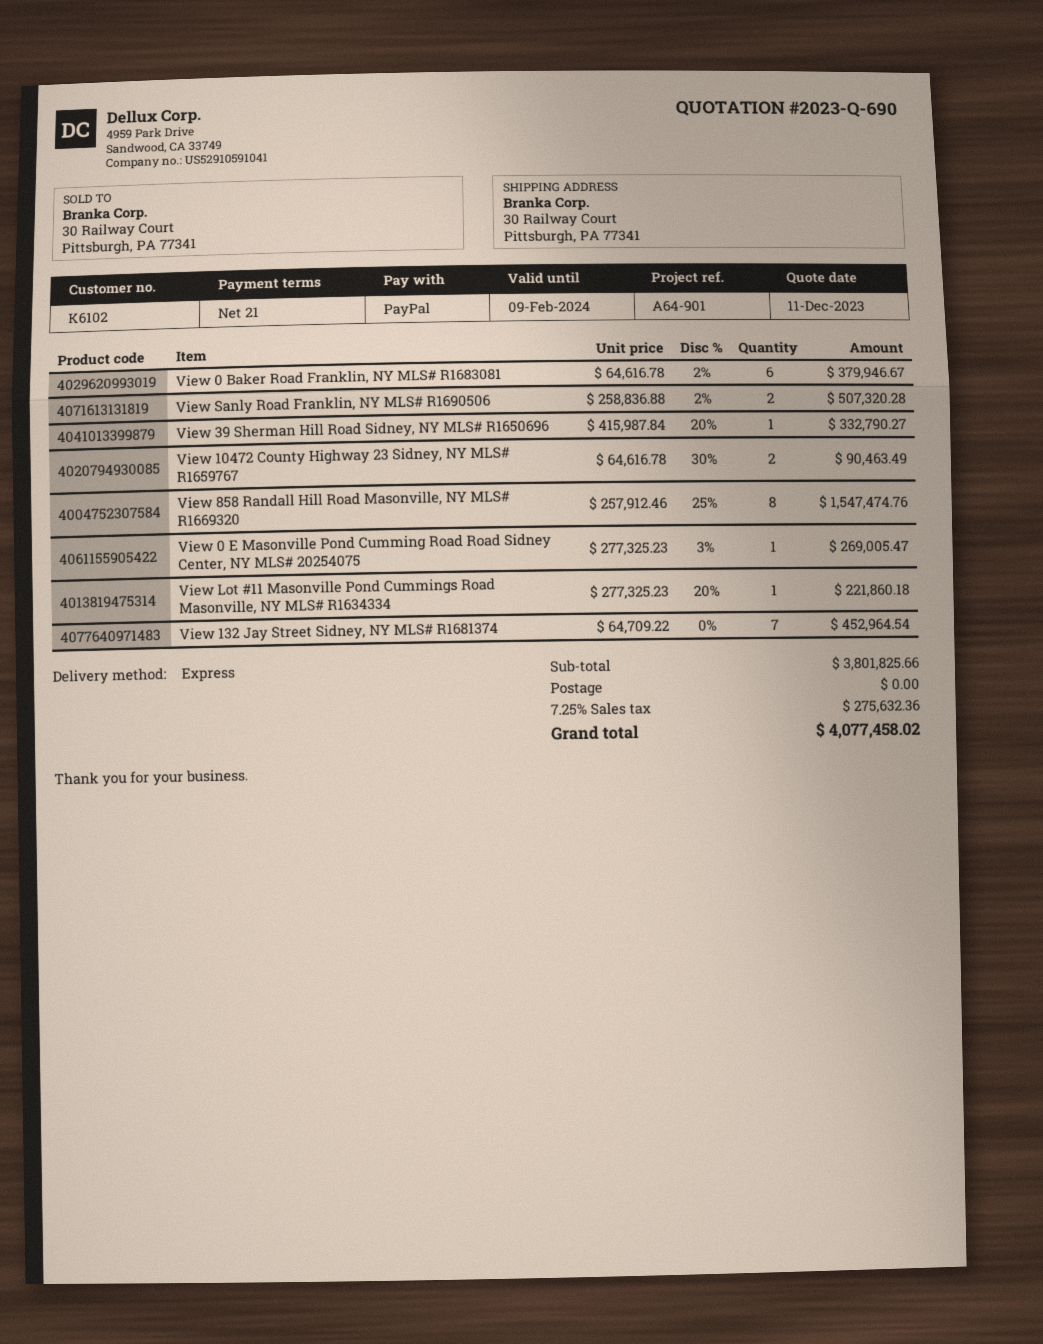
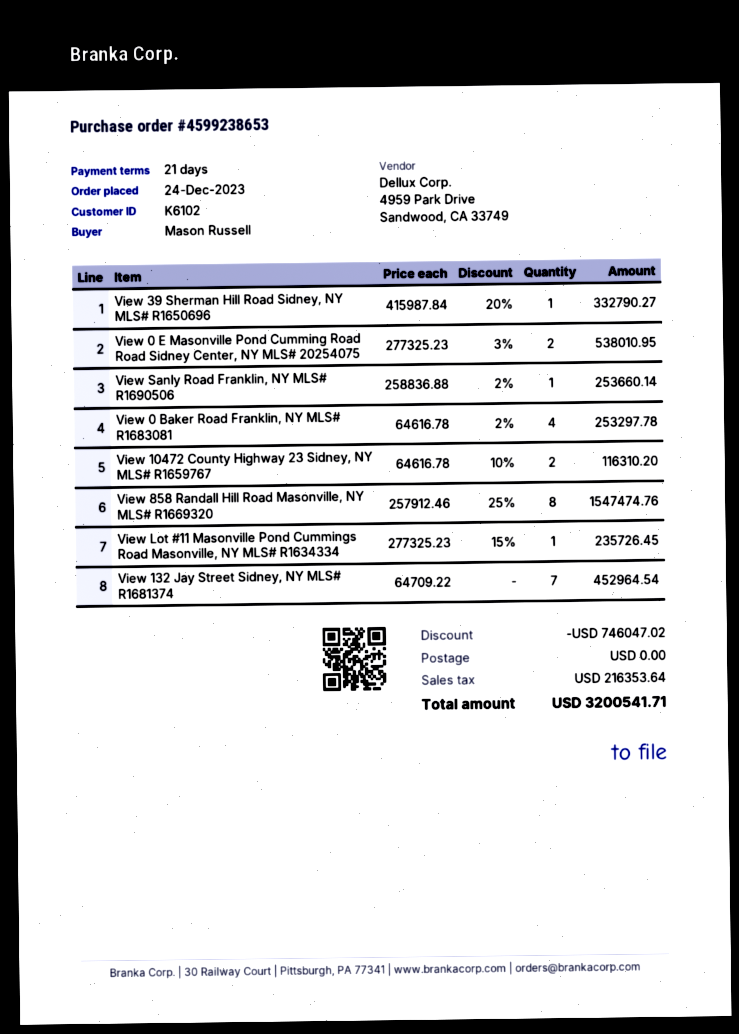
View 0 Baker Road Franklin, NY MLS# R1683081: 6 x 64616.78 - 2% = 379946.67 -> 4 x 64616.78 - 2% = 253297.78
View Sanly Road Franklin, NY MLS# R1690506: 2 x 258836.88 - 2% = 507320.28 -> 1 x 258836.88 - 2% = 253660.14
View 10472 County Highway 23 Sidney, NY MLS# R1659767: 2 x 64616.78 - 30% = 90463.49 -> 2 x 64616.78 - 10% = 116310.20
View 0 E Masonville Pond Cumming Road Road Sidney Center, NY MLS# 20254075: 1 x 277325.23 - 3% = 269005.47 -> 2 x 277325.23 - 3% = 538010.95
View Lot #11 Masonville Pond Cummings Road Masonville, NY MLS# R1634334: 1 x 277325.23 - 20% = 221860.18 -> 1 x 277325.23 - 15% = 235726.45
discount: none -> 746047.02
tax: 275632.36 -> 216353.64
total: 4077458.02 -> 3200541.71

